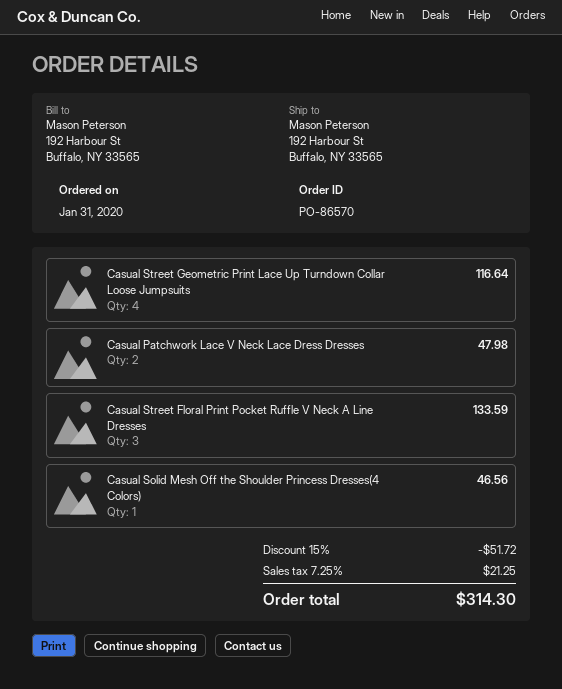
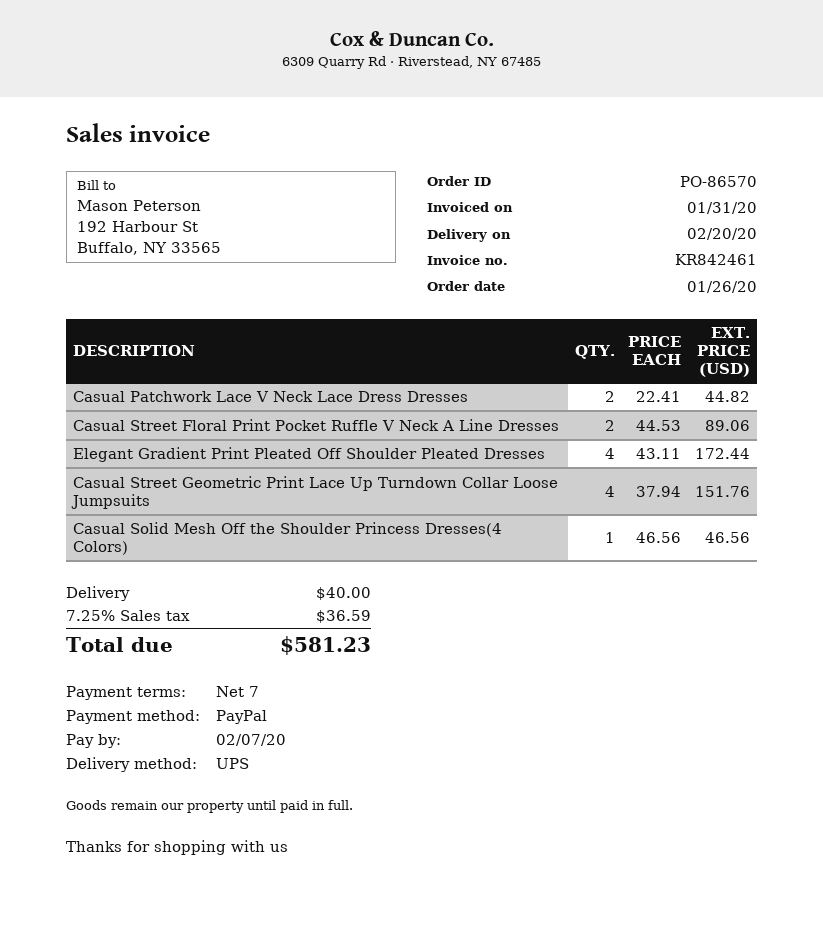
order date: 2020-01-31 -> 2020-01-26
Casual Street Geometric Print Lace Up Turndown Collar Loose Jumpsuits: 4 for 116.64 -> 4 for 151.76
Casual Patchwork Lace V Neck Lace Dress Dresses: 2 for 47.98 -> 2 for 44.82
Casual Street Floral Print Pocket Ruffle V Neck A Line Dresses: 3 for 133.59 -> 2 for 89.06
Elegant Gradient Print Pleated Off Shoulder Pleated Dresses: none -> 4 for 172.44
discount: 15% = 51.72 -> none
shipping: none -> 40.00
tax: 7.25% = 21.25 -> 7.25% = 36.59
total: 314.30 -> 581.23

